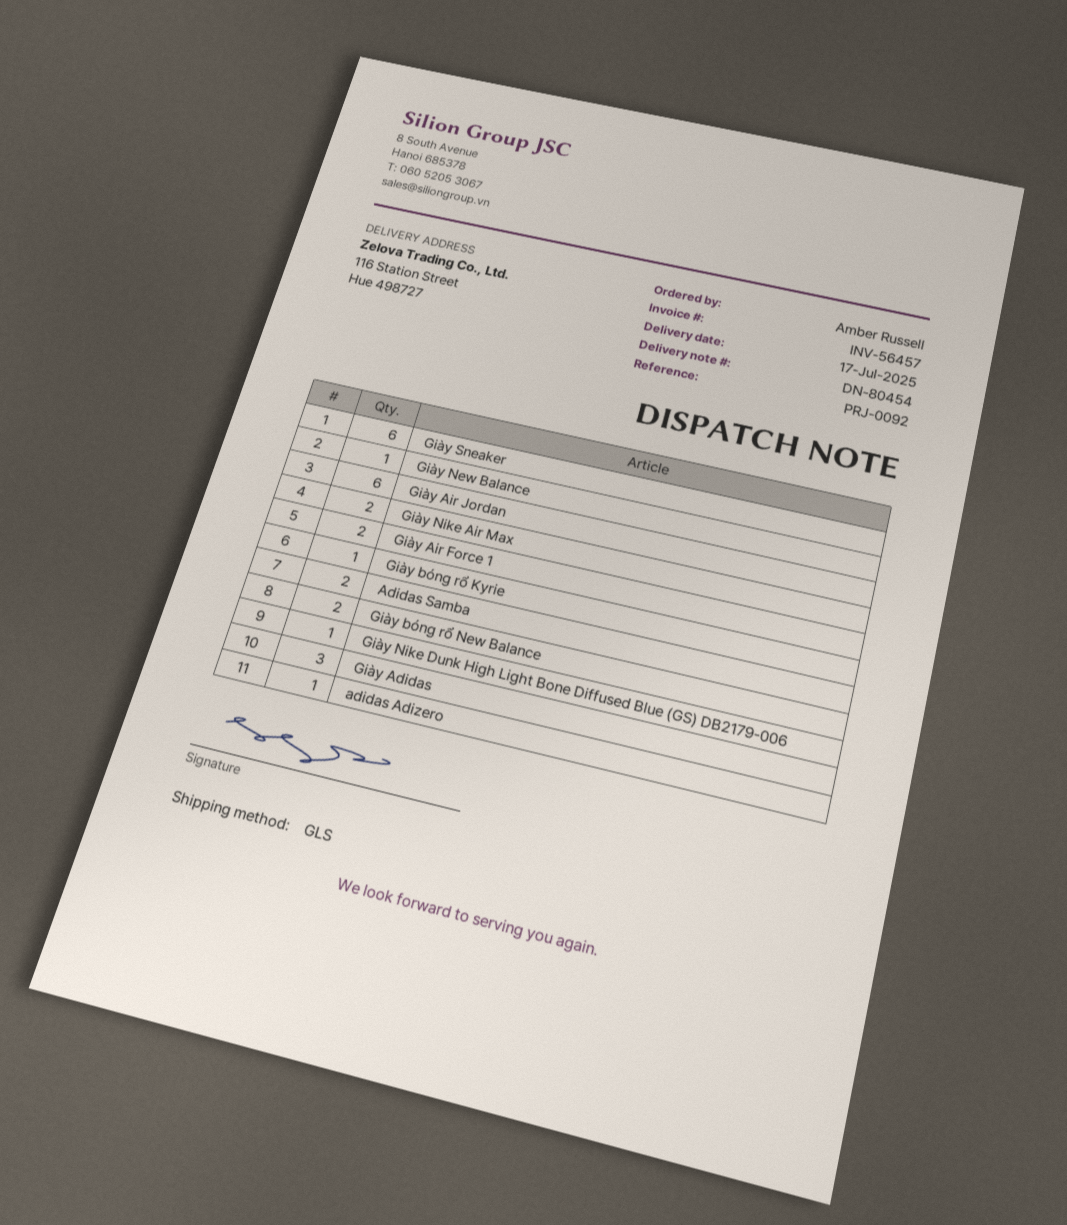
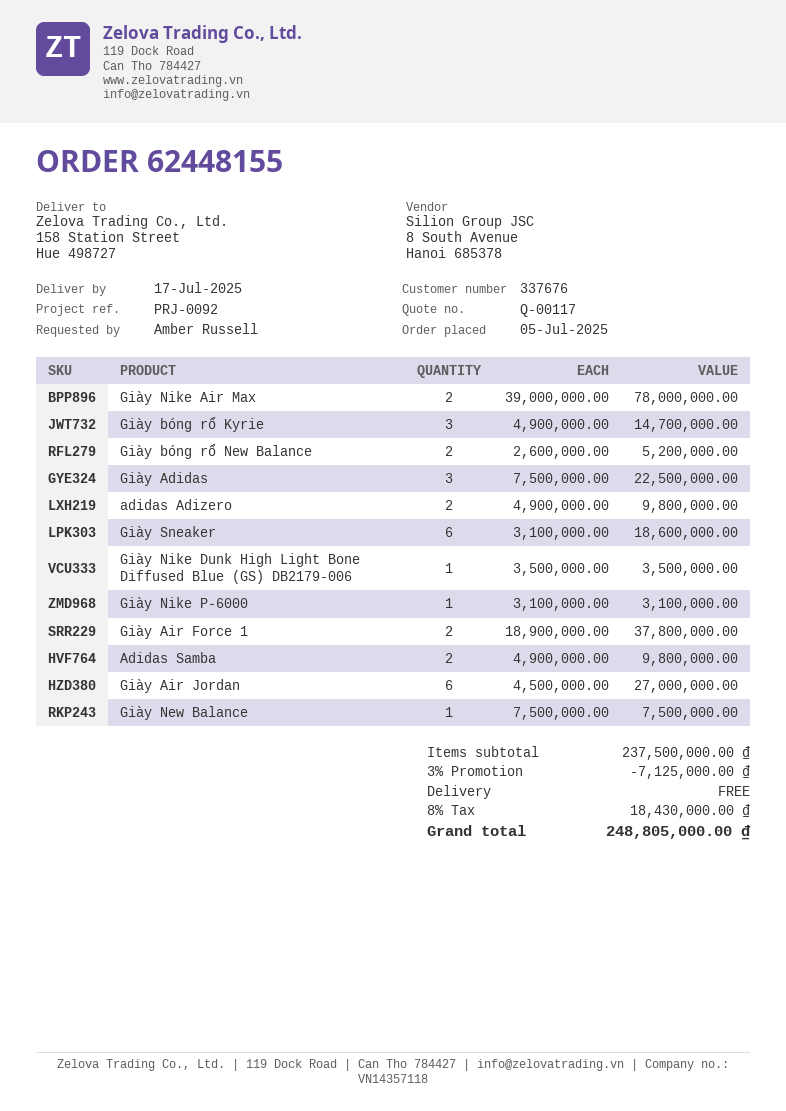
ship to: 116 Station Street, Hue 498727 -> 158 Station Street, Hue 498727
Giày bóng rổ Kyrie: 1 -> 3
adidas Adizero: 1 -> 2
Giày Nike P-6000: none -> 1

